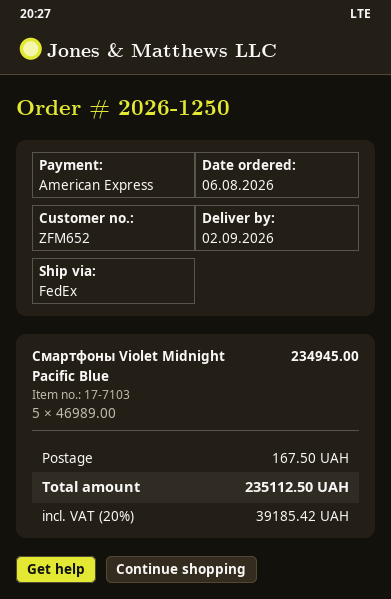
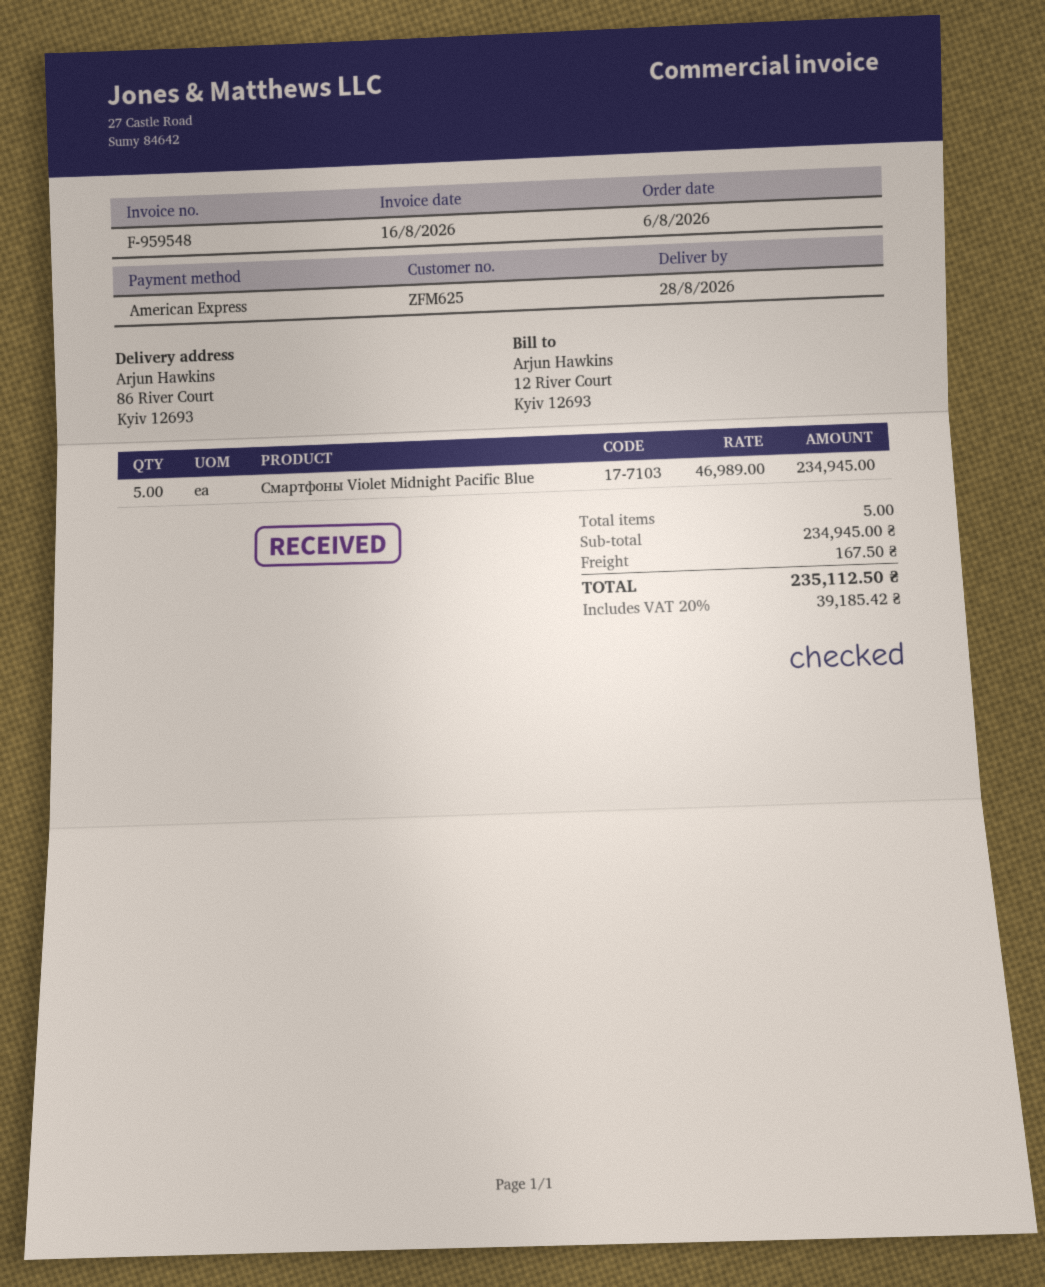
delivery date: 2026-09-02 -> 2026-08-28
customer number: ZFM652 -> ZFM625

